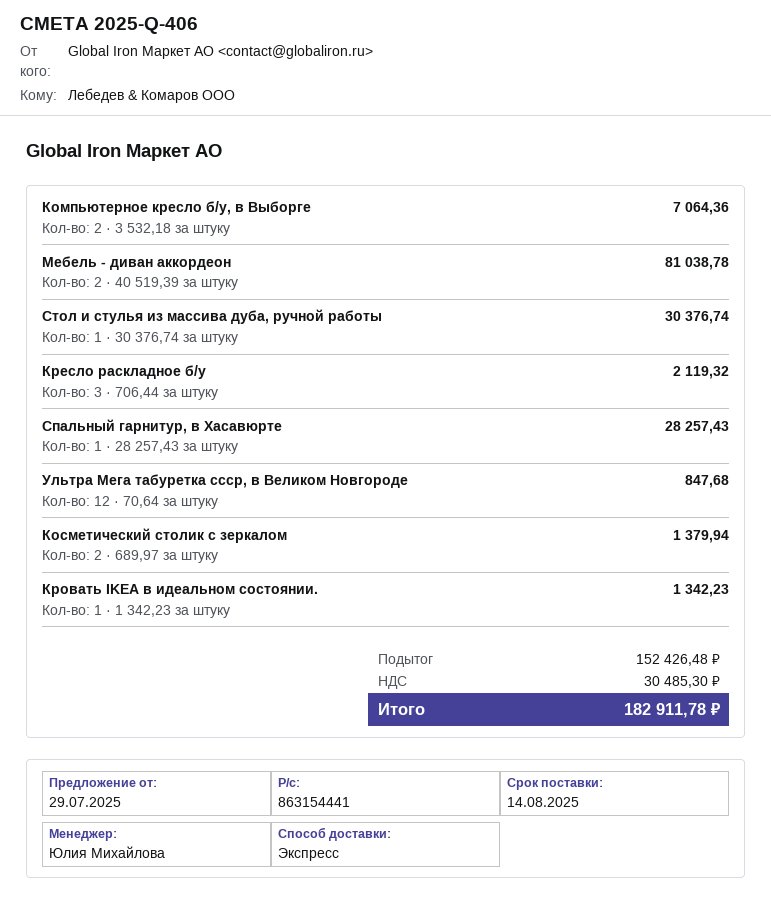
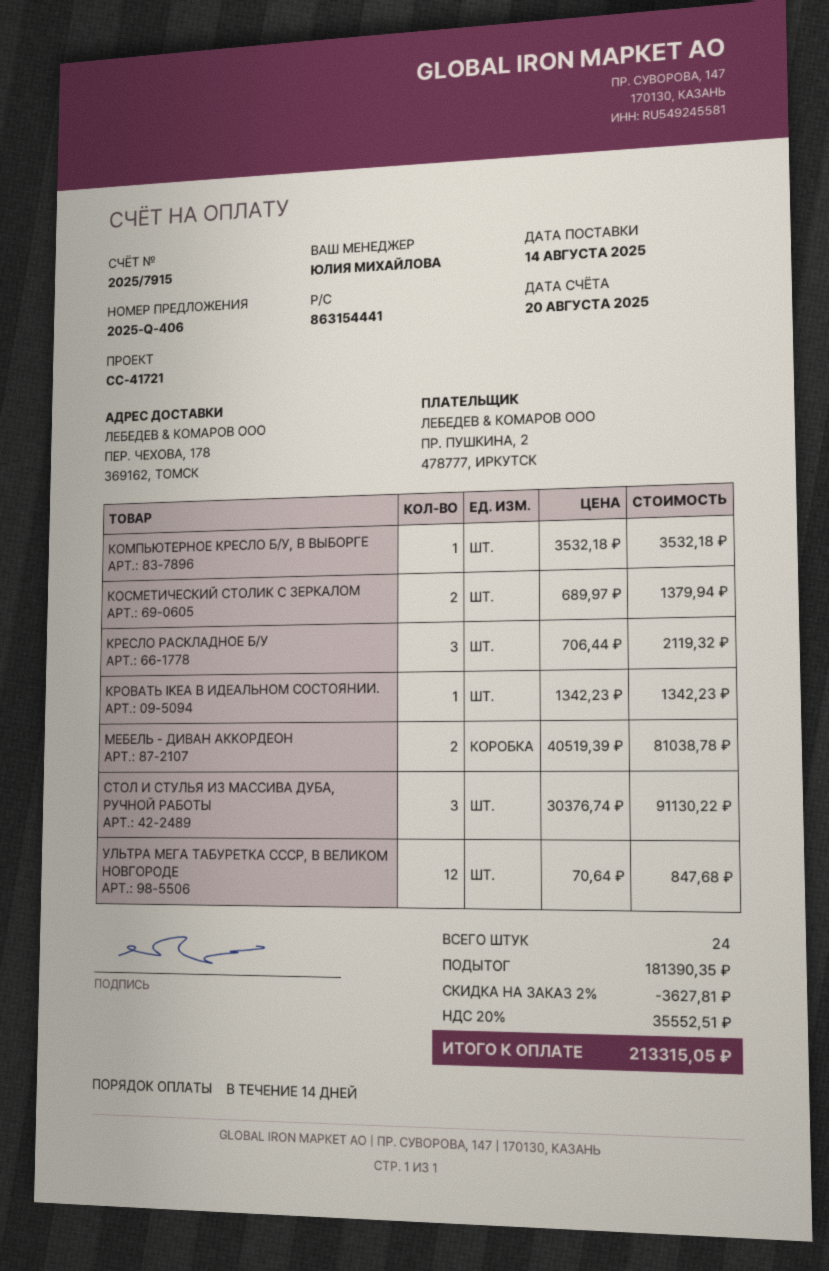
Компьютерное кресло б/у, в Выборге: 2 x 3532.18 = 7064.36 -> 1 x 3532.18 = 3532.18
Стол и стулья из массива дуба, ручной работы: 1 x 30376.74 = 30376.74 -> 3 x 30376.74 = 91130.22
Спальный гарнитур, в Хасавюрте: 1 x 28257.43 = 28257.43 -> none
subtotal: 152426.48 -> 181390.35
discount: none -> 2% = 3627.81
tax: 30485.30 -> 35552.51
total: 182911.78 -> 213315.05

